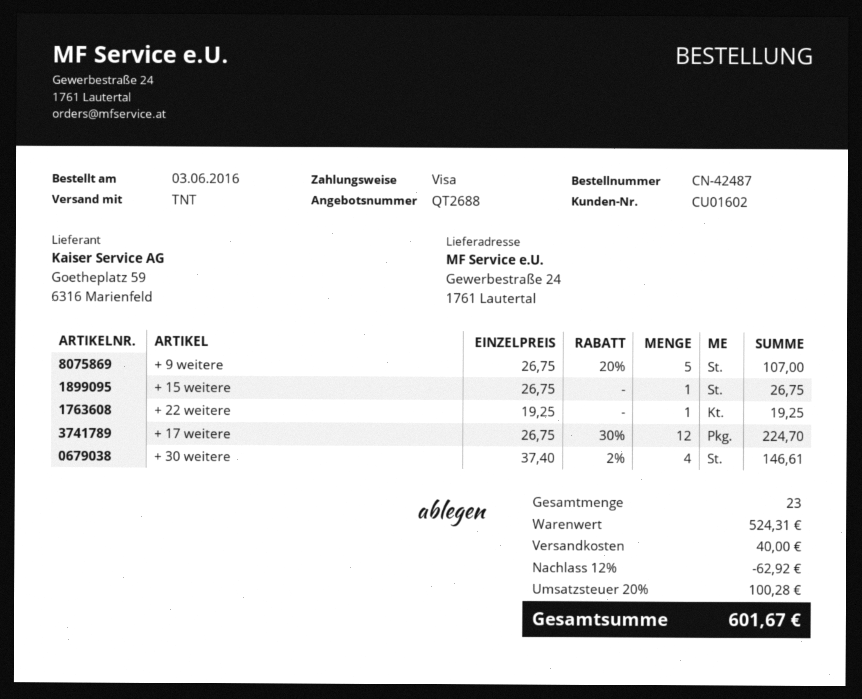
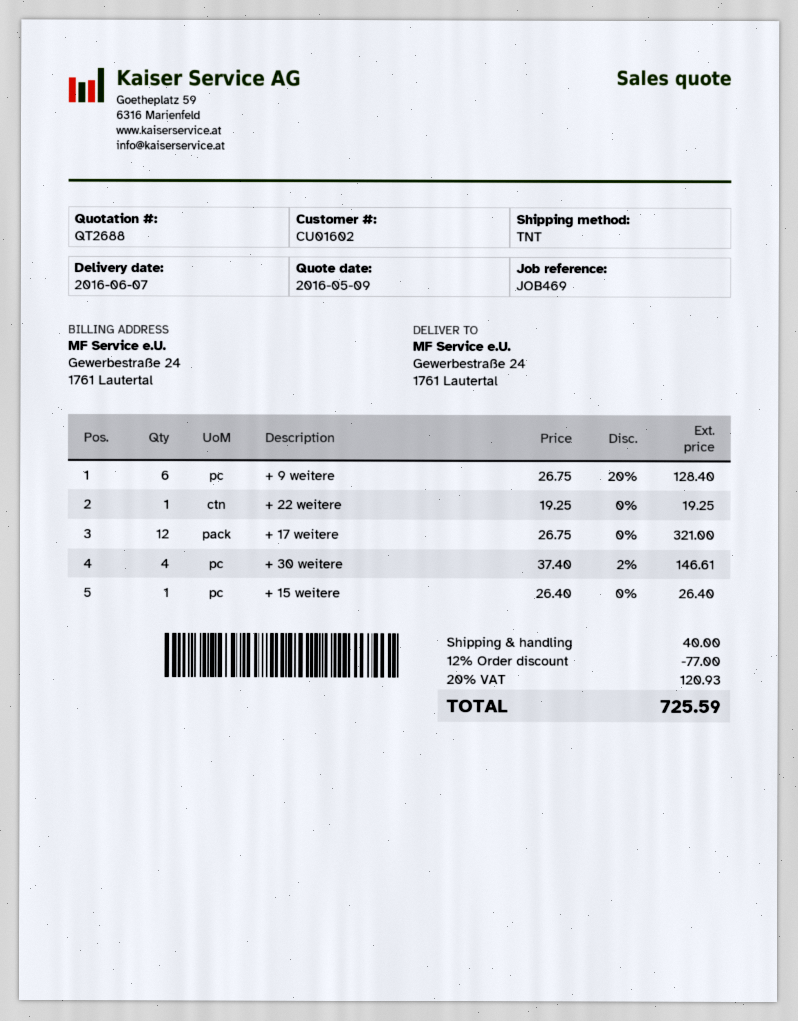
+ 9 weitere: 5 x 26.75 - 20% = 107.00 -> 6 x 26.75 - 20% = 128.40
+ 15 weitere: 1 x 26.75 = 26.75 -> 1 x 26.40 = 26.40
+ 17 weitere: 12 x 26.75 - 30% = 224.70 -> 12 x 26.75 = 321.00
discount: 12% = 62.92 -> 12% = 77.00
tax: 20% = 100.28 -> 20% = 120.93
total: 601.67 -> 725.59

